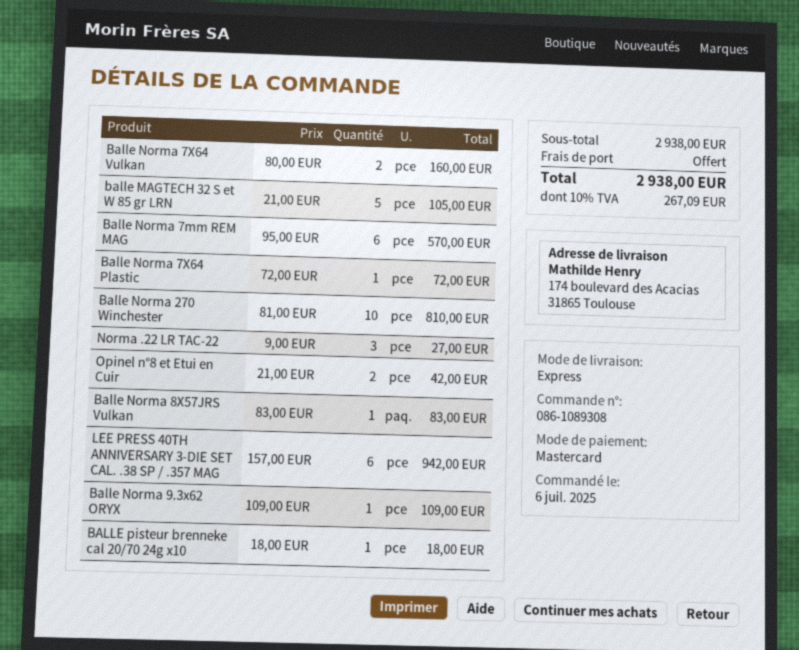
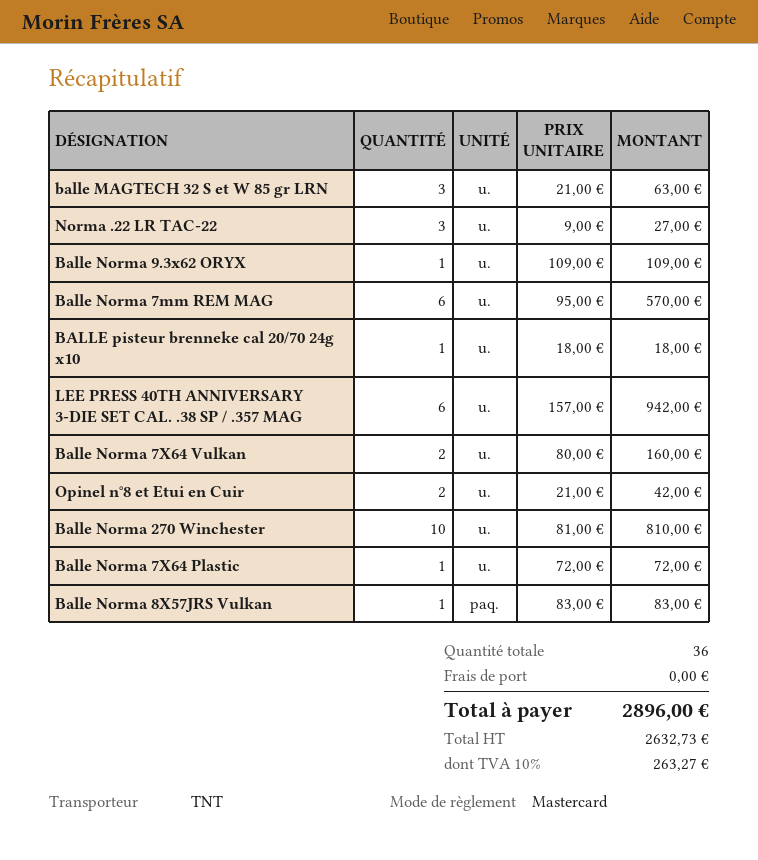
shipping method: express -> TNT
balle MAGTECH 32 S et W 85 gr LRN: 5 x 21.00 = 105.00 -> 3 x 21.00 = 63.00
tax: 10% = 267.09 -> 10% = 263.27
total: 2938.00 -> 2896.00

